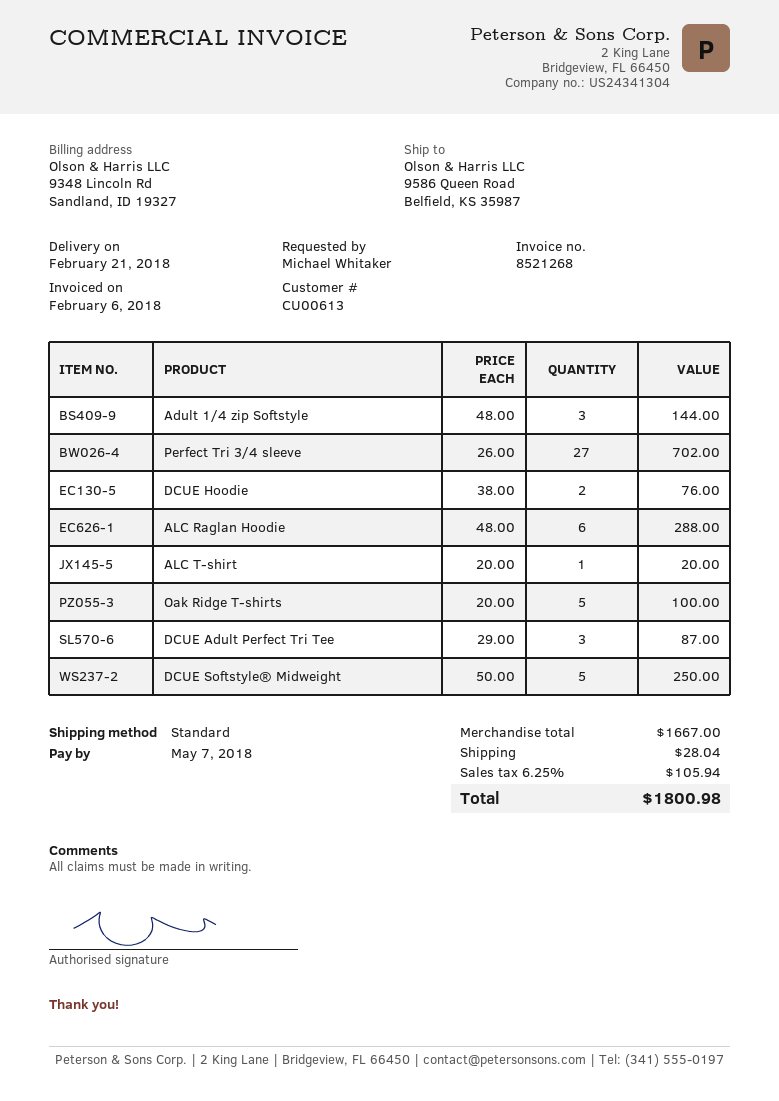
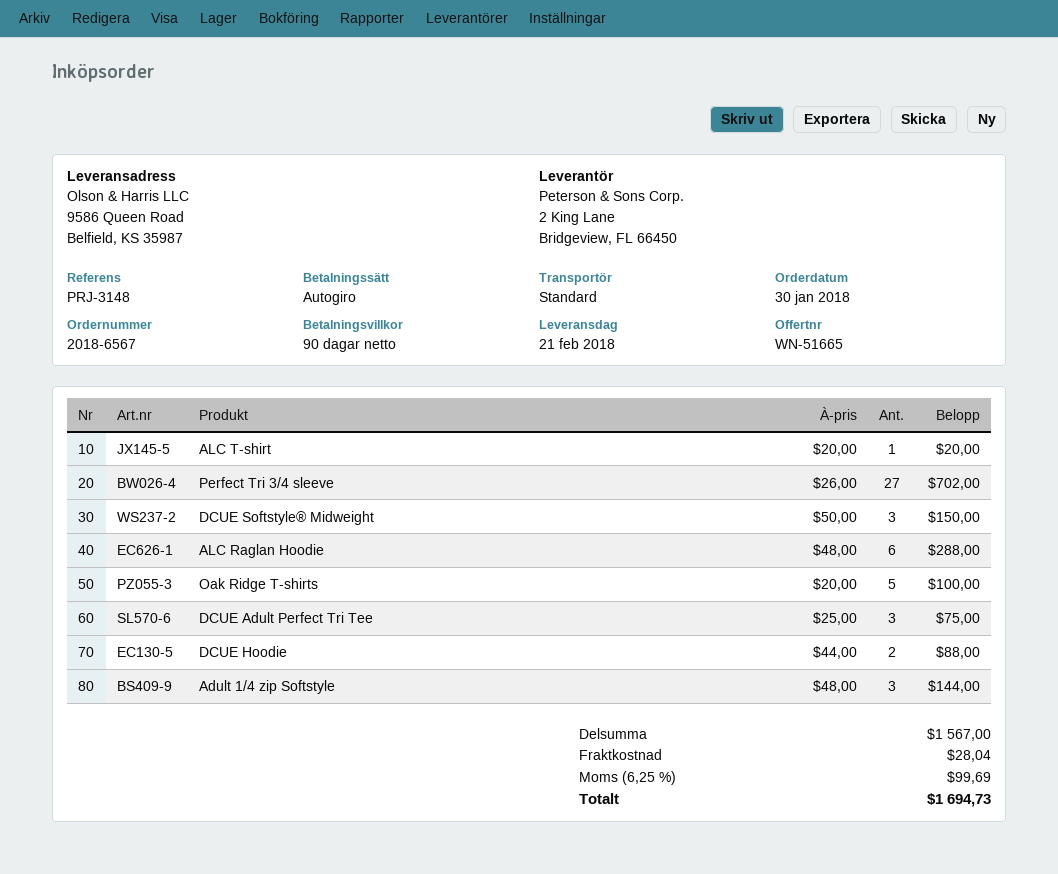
DCUE Hoodie: 2 x 38.00 = 76.00 -> 2 x 44.00 = 88.00
DCUE Adult Perfect Tri Tee: 3 x 29.00 = 87.00 -> 3 x 25.00 = 75.00
DCUE Softstyle® Midweight: 5 x 50.00 = 250.00 -> 3 x 50.00 = 150.00
subtotal: 1667.00 -> 1567.00
tax: 6.25% = 105.94 -> 6.25% = 99.69
total: 1800.98 -> 1694.73

